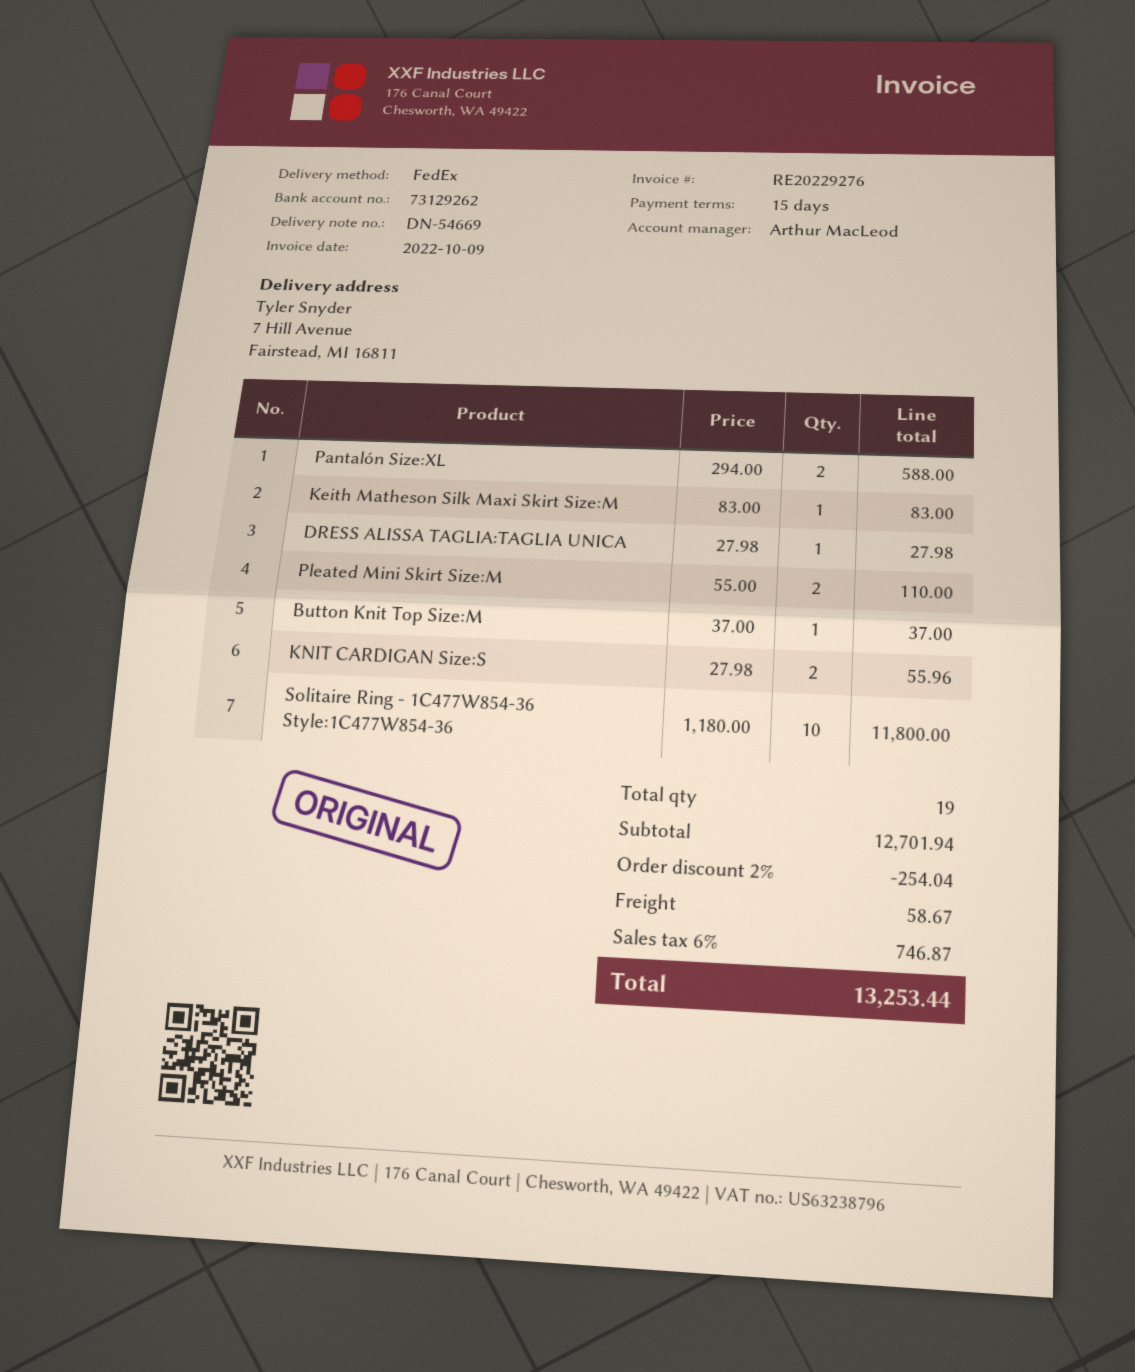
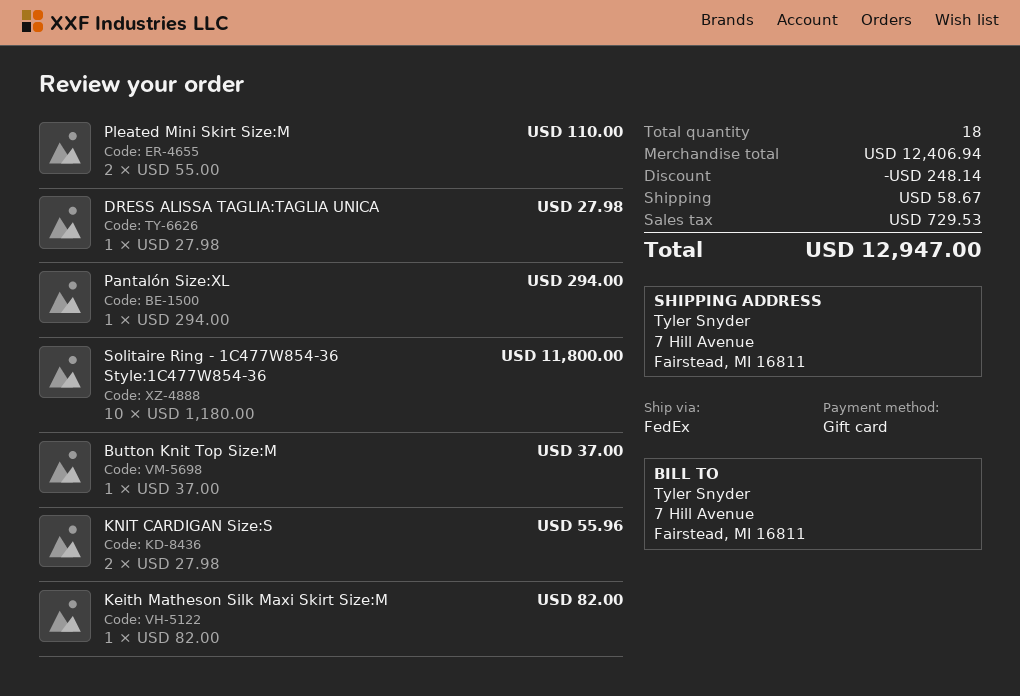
Pantalón Size:XL: 2 x 294.00 = 588.00 -> 1 x 294.00 = 294.00
Keith Matheson Silk Maxi Skirt Size:M: 1 x 83.00 = 83.00 -> 1 x 82.00 = 82.00
total quantity: 19 -> 18
subtotal: 12701.94 -> 12406.94
discount: 254.04 -> 248.14
tax: 746.87 -> 729.53
total: 13253.44 -> 12947.00

